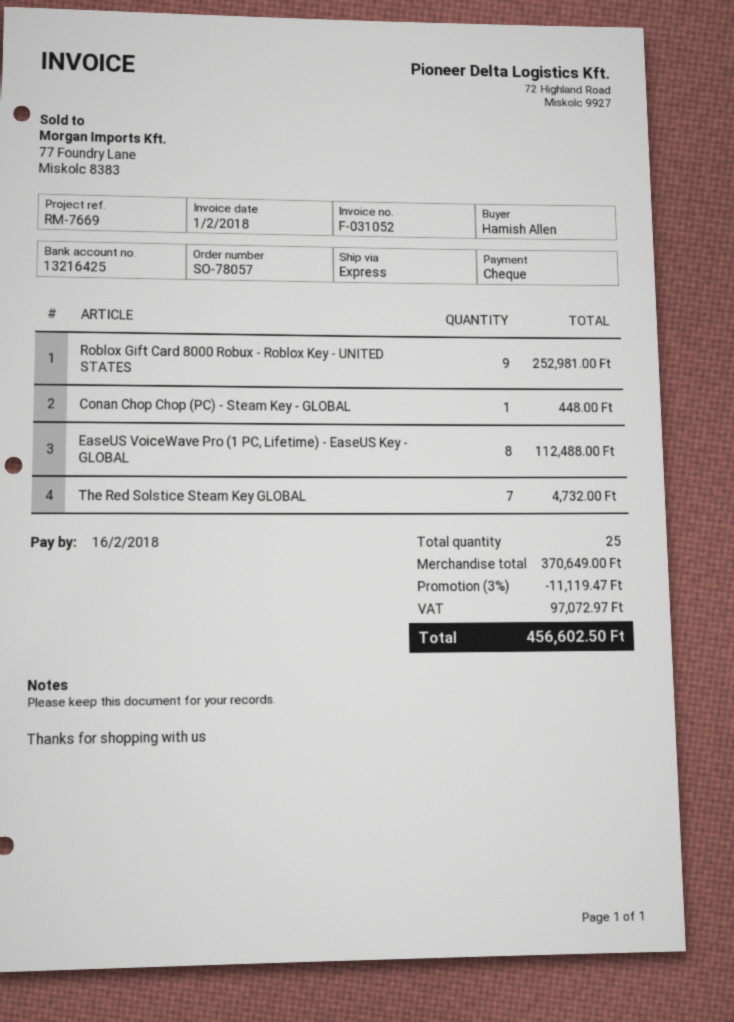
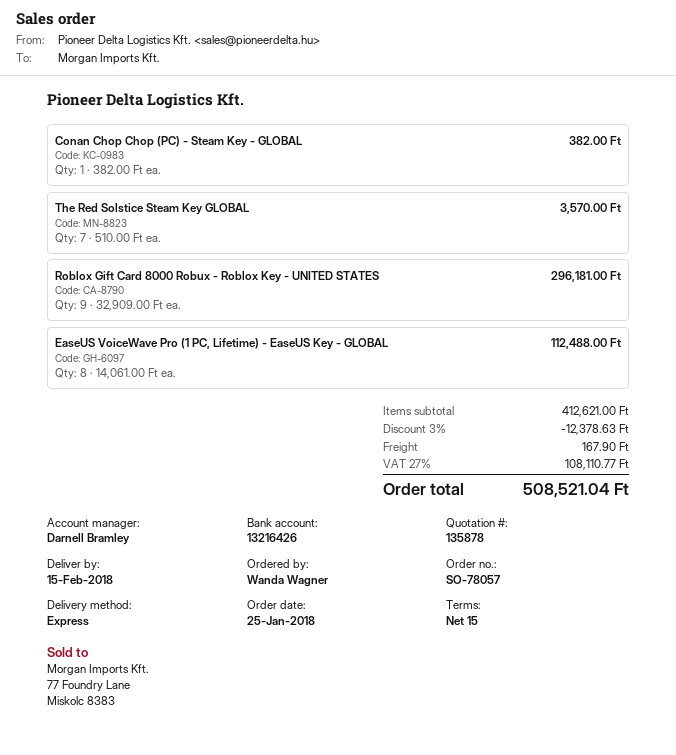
ordered by: Hamish Allen -> Wanda Wagner
bank account: 13216425 -> 13216426
Roblox Gift Card 8000 Robux - Roblox Key - UNITED STATES: 9 for 252981.00 -> 9 for 296181.00
Conan Chop Chop (PC) - Steam Key - GLOBAL: 1 for 448.00 -> 1 for 382.00
The Red Solstice Steam Key GLOBAL: 7 for 4732.00 -> 7 for 3570.00
subtotal: 370649.00 -> 412621.00
discount: 3% = 11119.47 -> 3% = 12378.63
shipping: none -> 167.90
tax: 97072.97 -> 108110.77
total: 456602.50 -> 508521.04

